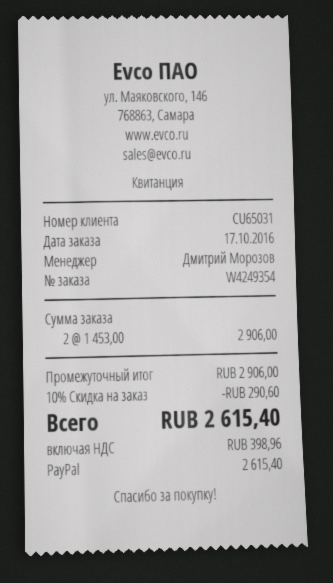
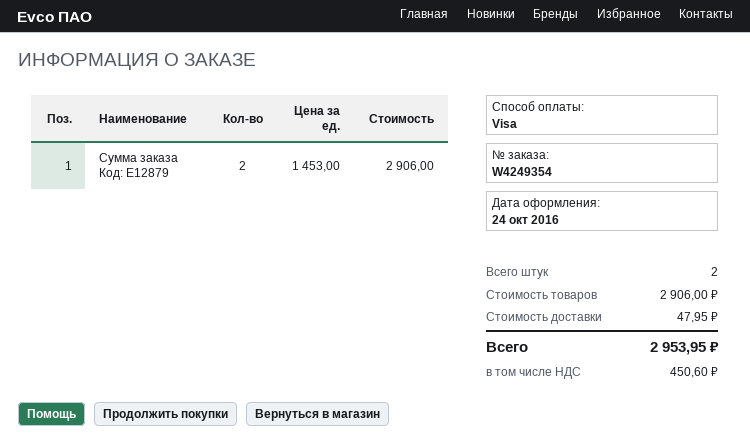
order date: 2016-10-17 -> 2016-10-24
payment method: PayPal -> Visa
discount: 10% = 290.60 -> none
shipping: none -> 47.95
tax: 398.96 -> 450.60
total: 2615.40 -> 2953.95

